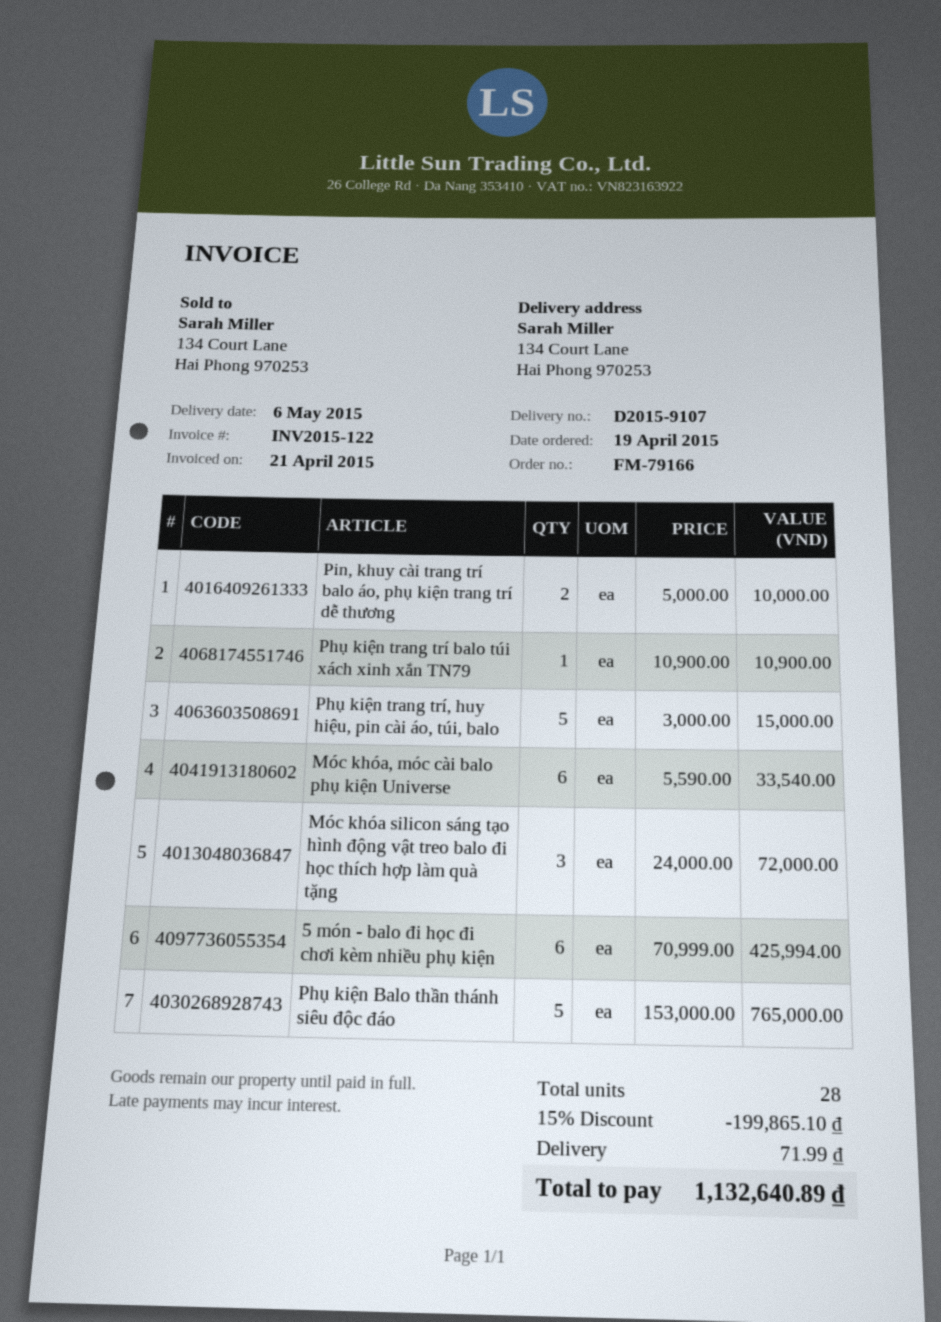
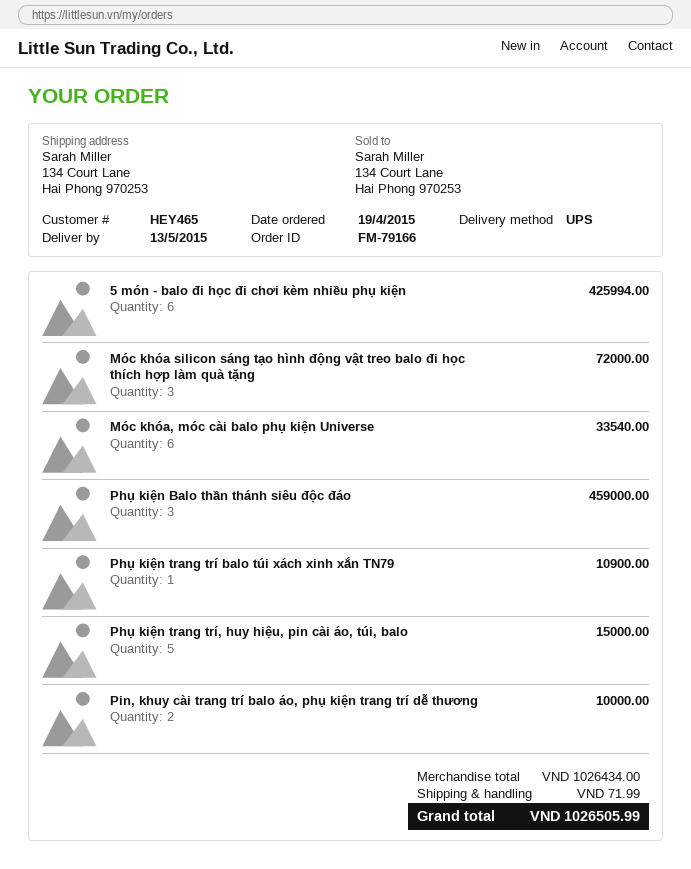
delivery date: 2015-05-06 -> 2015-05-13
Phụ kiện Balo thần thánh siêu độc đáo: 5 for 765000.00 -> 3 for 459000.00
discount: 15% = 199865.10 -> none
total: 1132640.89 -> 1026505.99

